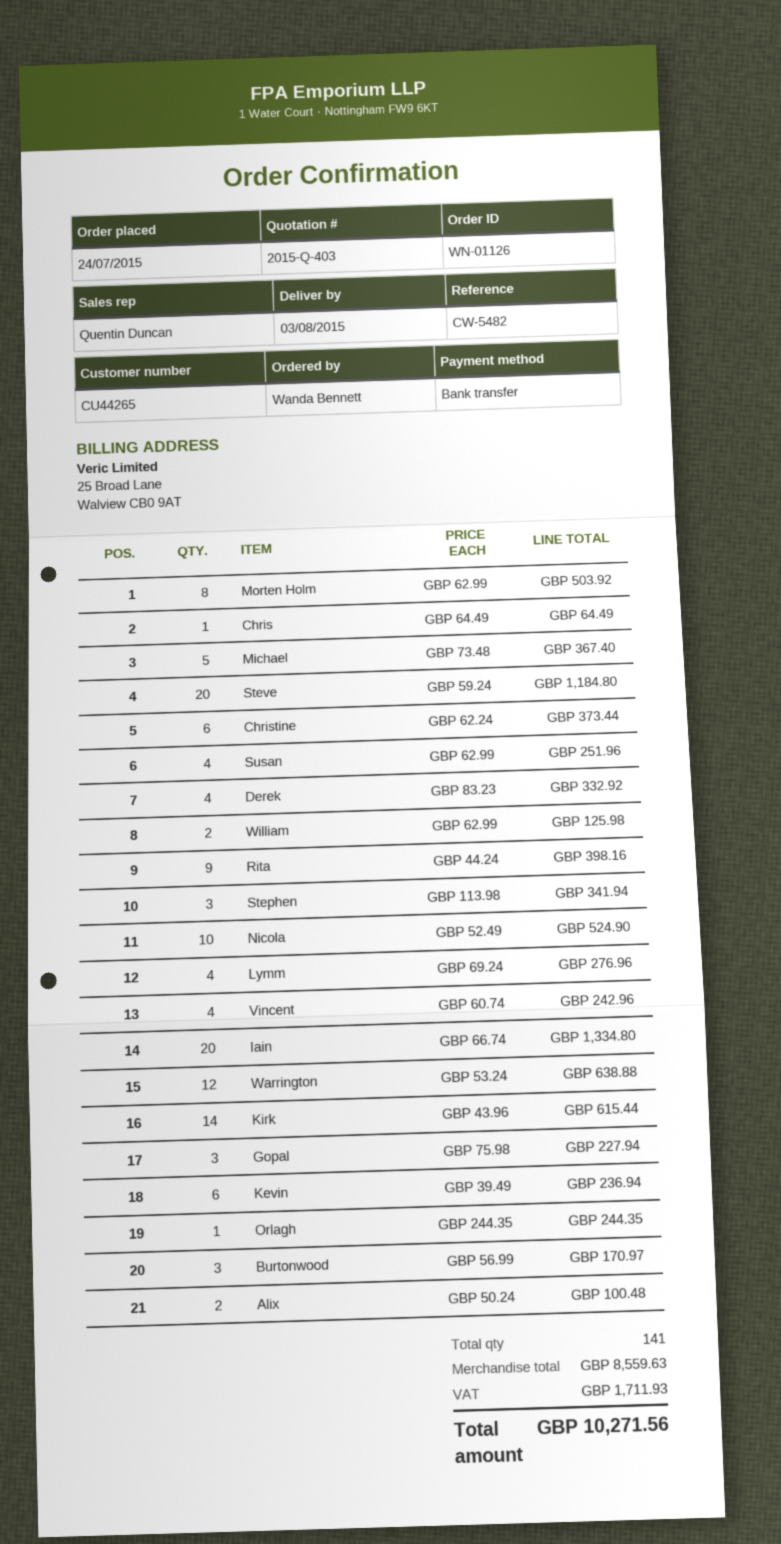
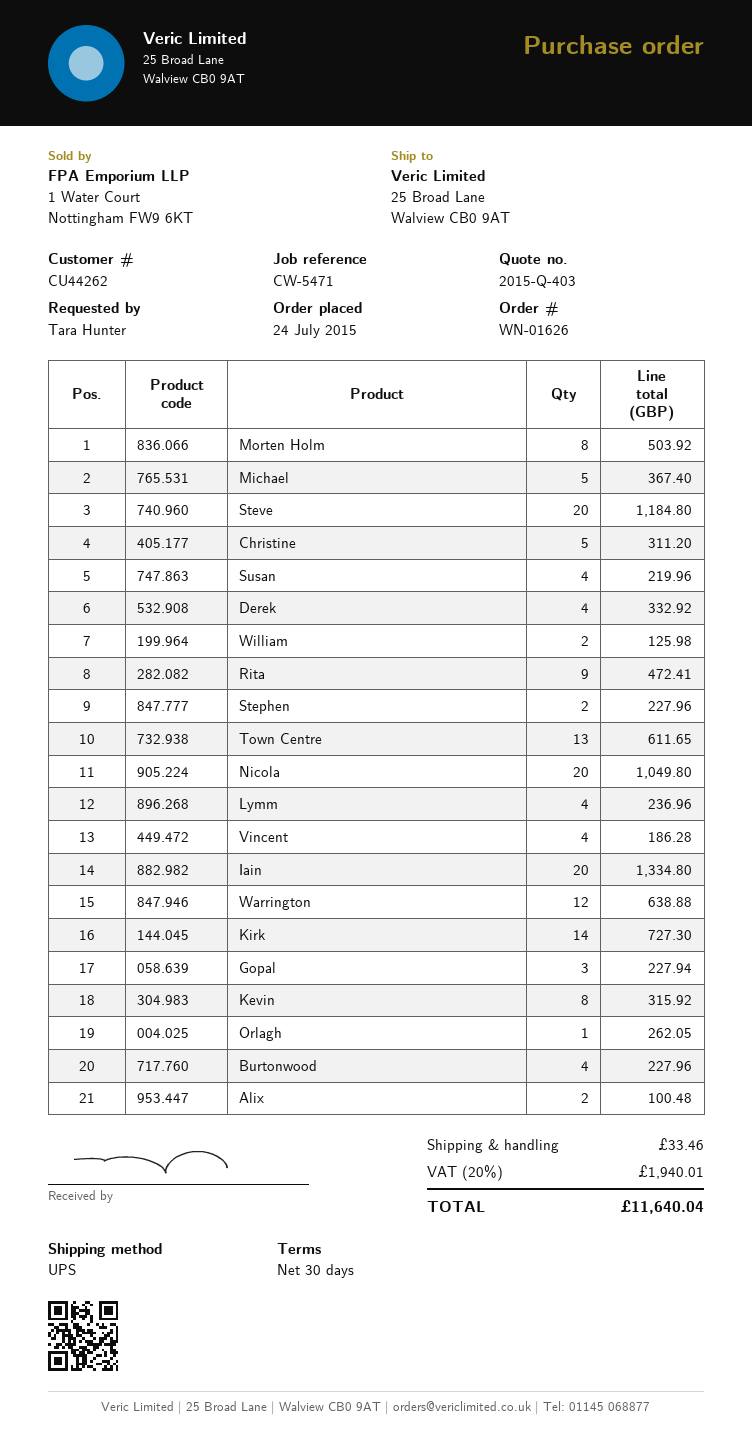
order number: WN-01126 -> WN-01626
customer number: CU44265 -> CU44262
reference: CW-5482 -> CW-5471
ordered by: Wanda Bennett -> Tara Hunter
Chris: 1 for 64.49 -> none
Christine: 6 for 373.44 -> 5 for 311.20
Susan: 4 for 251.96 -> 4 for 219.96
Rita: 9 for 398.16 -> 9 for 472.41
Stephen: 3 for 341.94 -> 2 for 227.96
Nicola: 10 for 524.90 -> 20 for 1049.80
Lymm: 4 for 276.96 -> 4 for 236.96
Vincent: 4 for 242.96 -> 4 for 186.28
Kirk: 14 for 615.44 -> 14 for 727.30
Kevin: 6 for 236.94 -> 8 for 315.92
Orlagh: 1 for 244.35 -> 1 for 262.05
Burtonwood: 3 for 170.97 -> 4 for 227.96
Town Centre: none -> 13 for 611.65
shipping: none -> 33.46
tax: 1711.93 -> 1940.01
total: 10271.56 -> 11640.04

